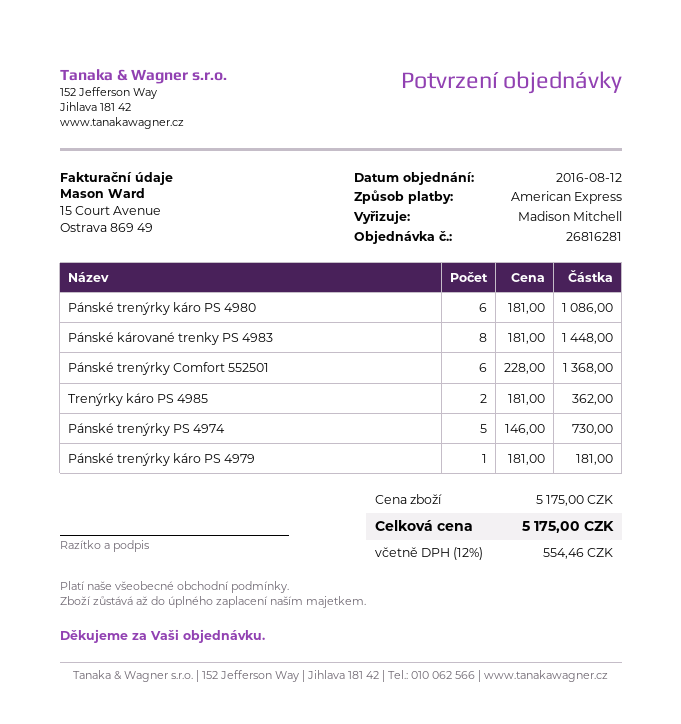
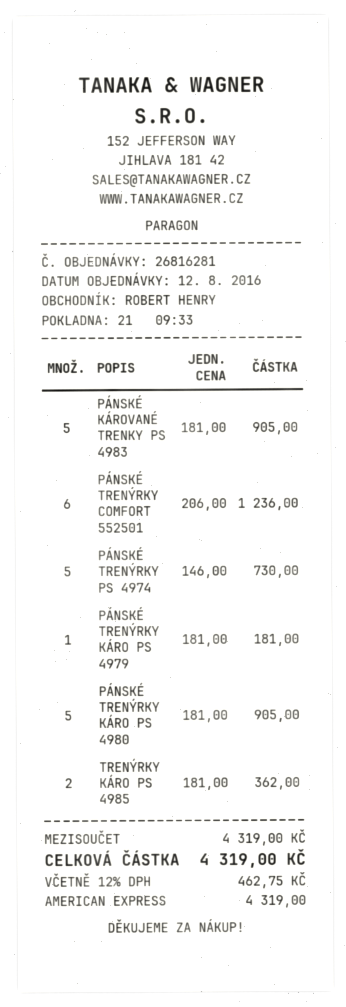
sales rep: Madison Mitchell -> ROBERT HENRY
Pánské trenýrky káro PS 4980: 6 x 181.00 = 1086.00 -> 5 x 181.00 = 905.00
Pánské kárované trenky PS 4983: 8 x 181.00 = 1448.00 -> 5 x 181.00 = 905.00
Pánské trenýrky Comfort 552501: 6 x 228.00 = 1368.00 -> 6 x 206.00 = 1236.00
subtotal: 5175.00 -> 4319.00
tax: 12% = 554.46 -> 12% = 462.75
total: 5175.00 -> 4319.00

